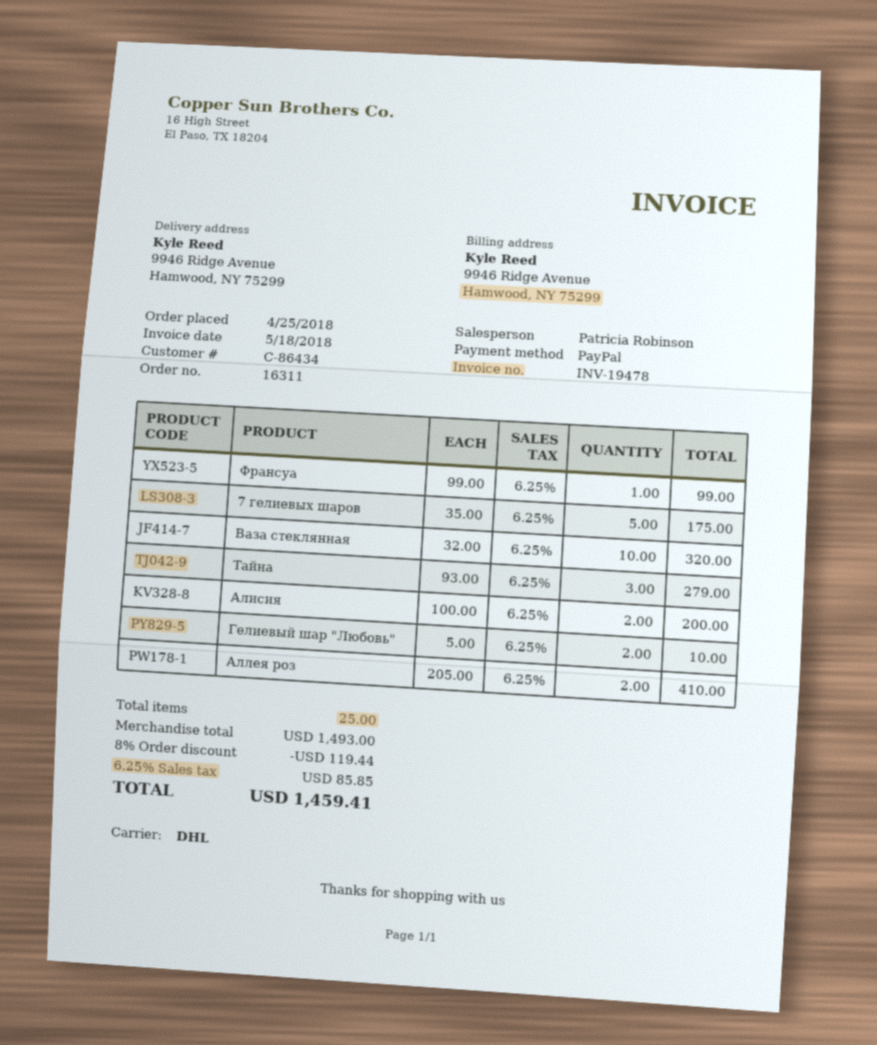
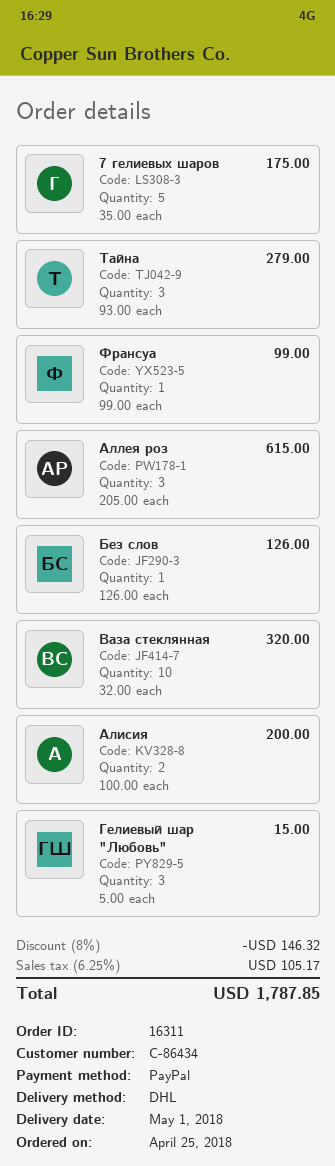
Гелиевый шар "Любовь": 2 x 5.00 = 10.00 -> 3 x 5.00 = 15.00
Аллея роз: 2 x 205.00 = 410.00 -> 3 x 205.00 = 615.00
Без слов: none -> 1 x 126.00 = 126.00
discount: 8% = 119.44 -> 8% = 146.32
tax: 6.25% = 85.85 -> 6.25% = 105.17
total: 1459.41 -> 1787.85

